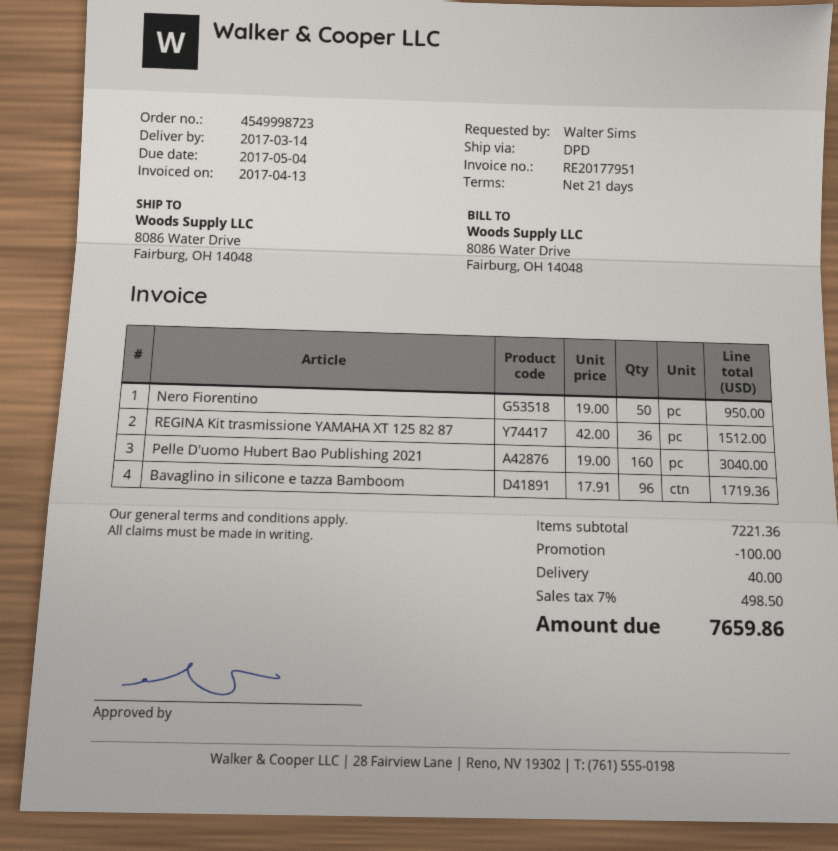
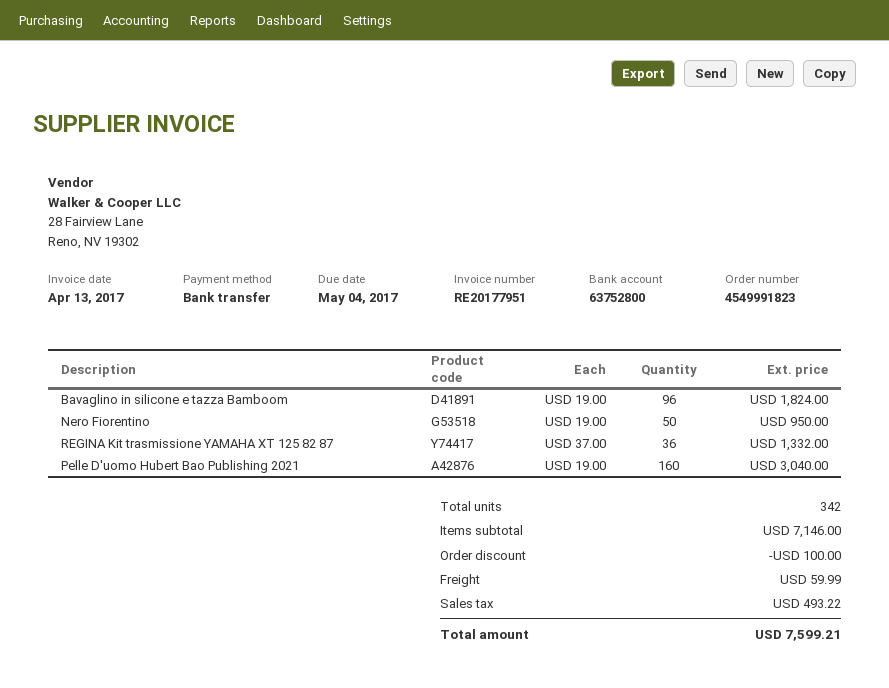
order number: 4549998723 -> 4549991823
REGINA Kit trasmissione YAMAHA XT 125 82 87: 36 x 42.00 = 1512.00 -> 36 x 37.00 = 1332.00
Bavaglino in silicone e tazza Bamboom: 96 x 17.91 = 1719.36 -> 96 x 19.00 = 1824.00
subtotal: 7221.36 -> 7146.00
shipping: 40.00 -> 59.99
tax: 498.50 -> 493.22
total: 7659.86 -> 7599.21

